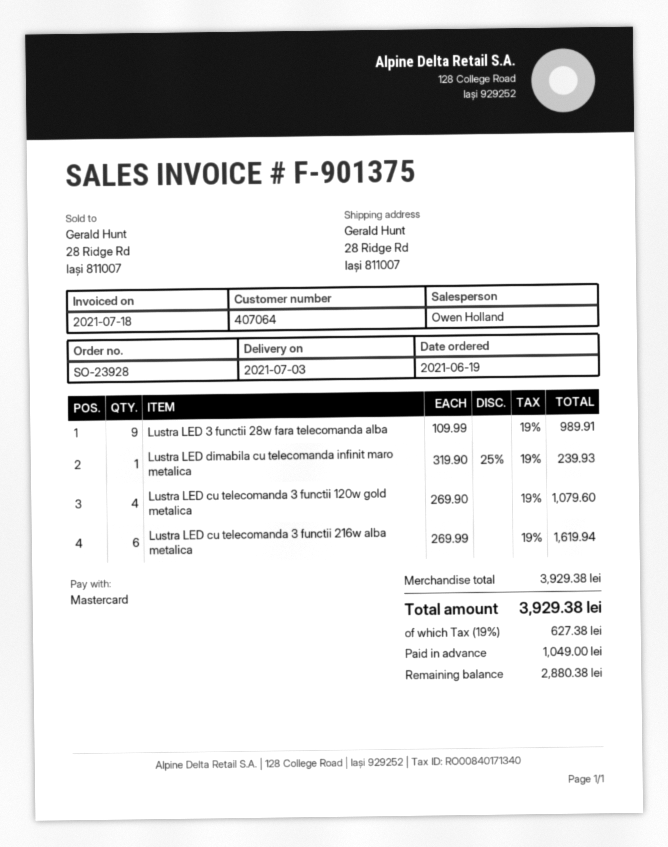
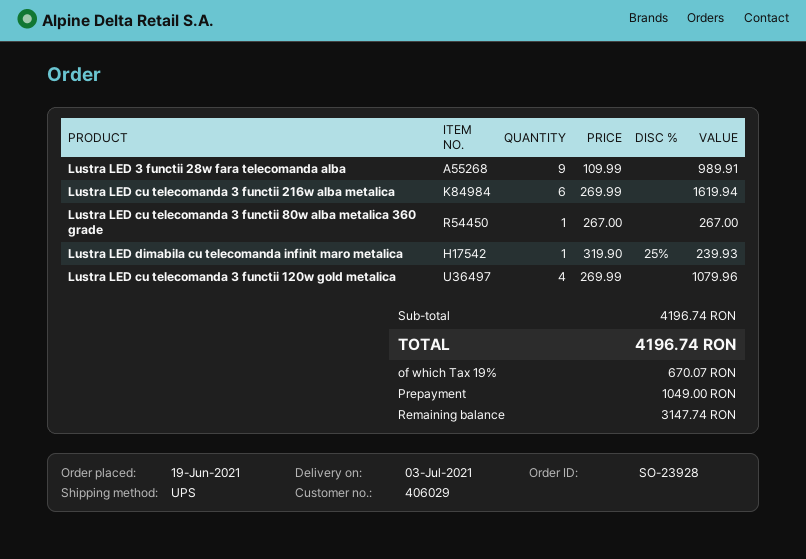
customer number: 407064 -> 406029
Lustra LED cu telecomanda 3 functii 120w gold metalica: 4 x 269.90 = 1079.60 -> 4 x 269.99 = 1079.96
Lustra LED cu telecomanda 3 functii 80w alba metalica 360 grade: none -> 1 x 267.00 = 267.00
subtotal: 3929.38 -> 4196.74
tax: 19% = 627.38 -> 19% = 670.07
total: 3929.38 -> 4196.74
balance: 2880.38 -> 3147.74

